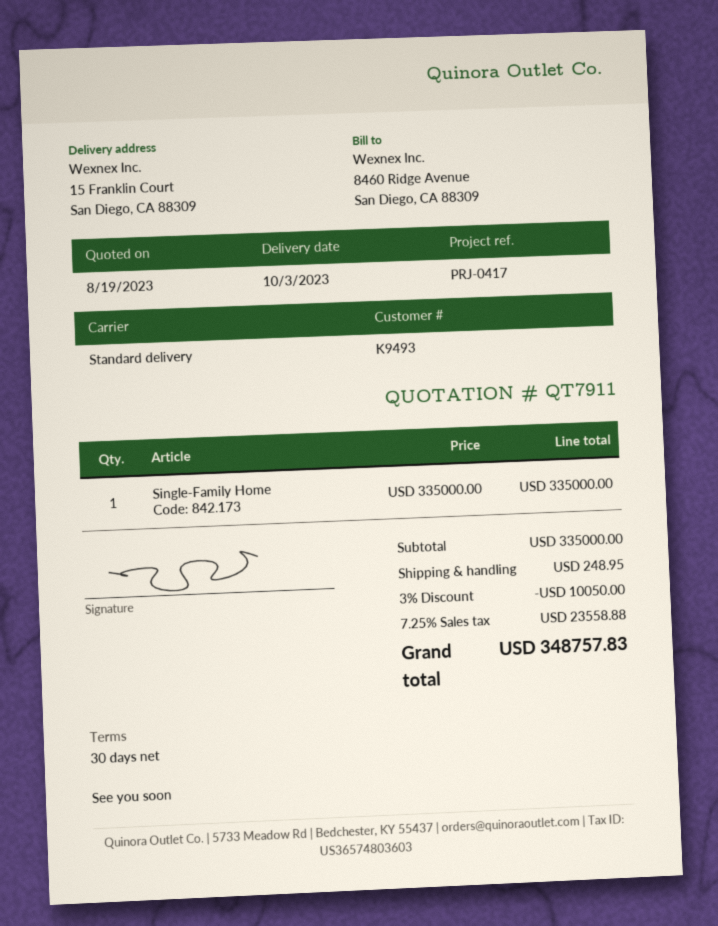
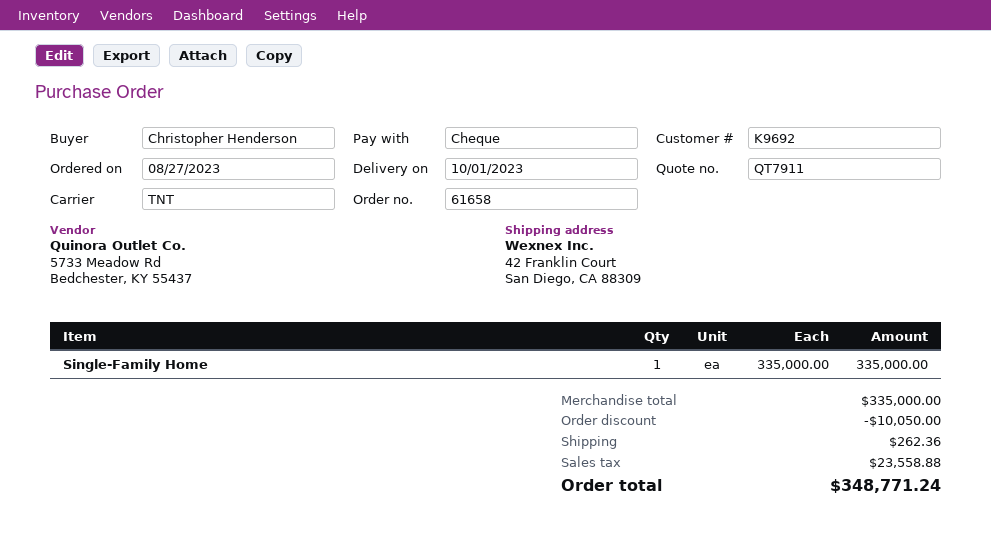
delivery date: 2023-10-03 -> 2023-10-01
customer number: K9493 -> K9692
shipping method: standard -> TNT
ship to: 15 Franklin Court, San Diego, CA 88309 -> 42 Franklin Court, San Diego, CA 88309
shipping: 248.95 -> 262.36
total: 348757.83 -> 348771.24

